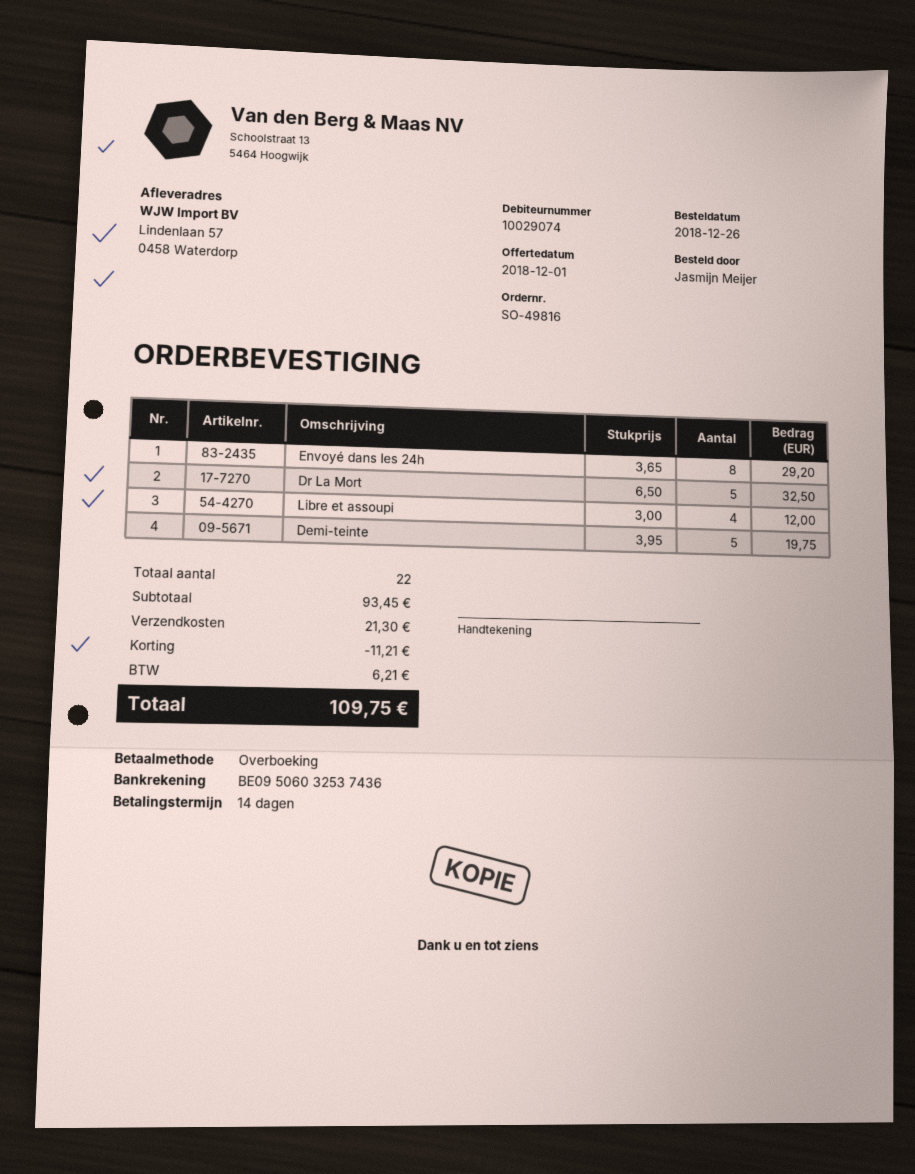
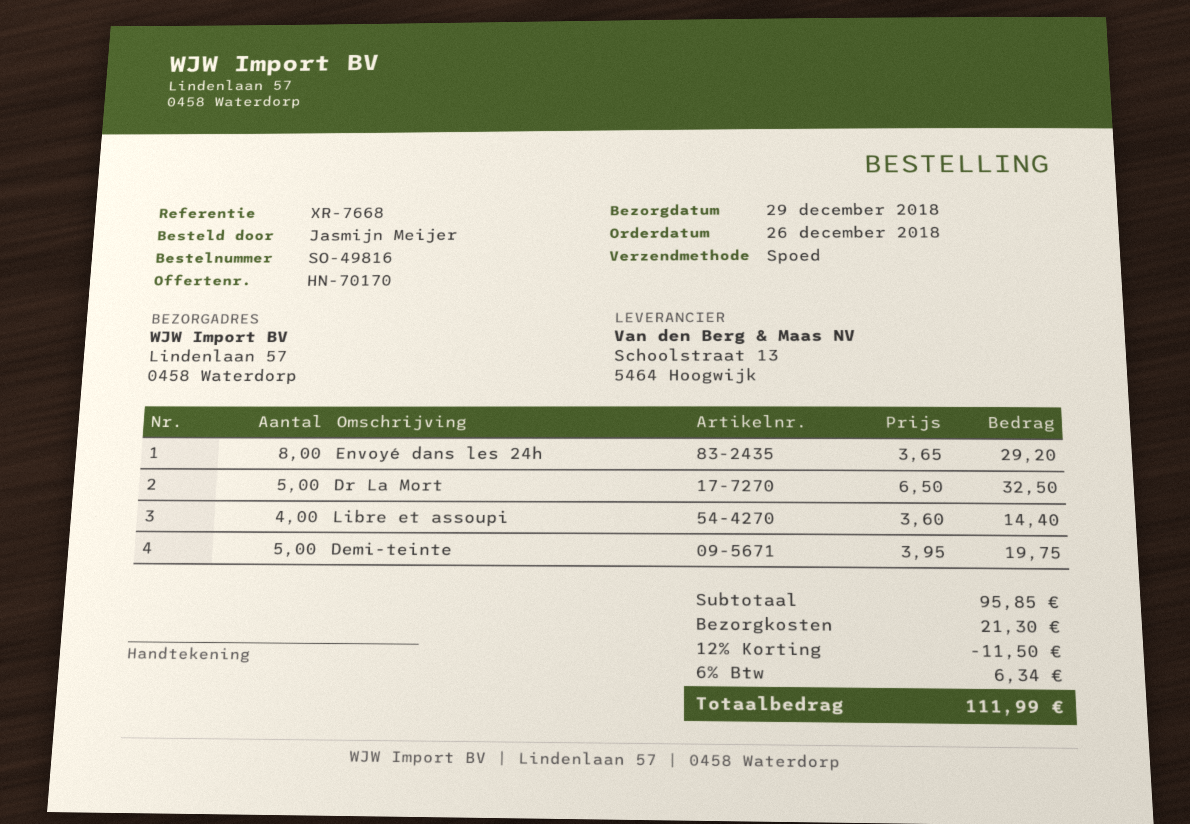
Libre et assoupi: 4 x 3.00 = 12.00 -> 4 x 3.60 = 14.40
subtotal: 93.45 -> 95.85
discount: 11.21 -> 11.50
tax: 6.21 -> 6.34
total: 109.75 -> 111.99

